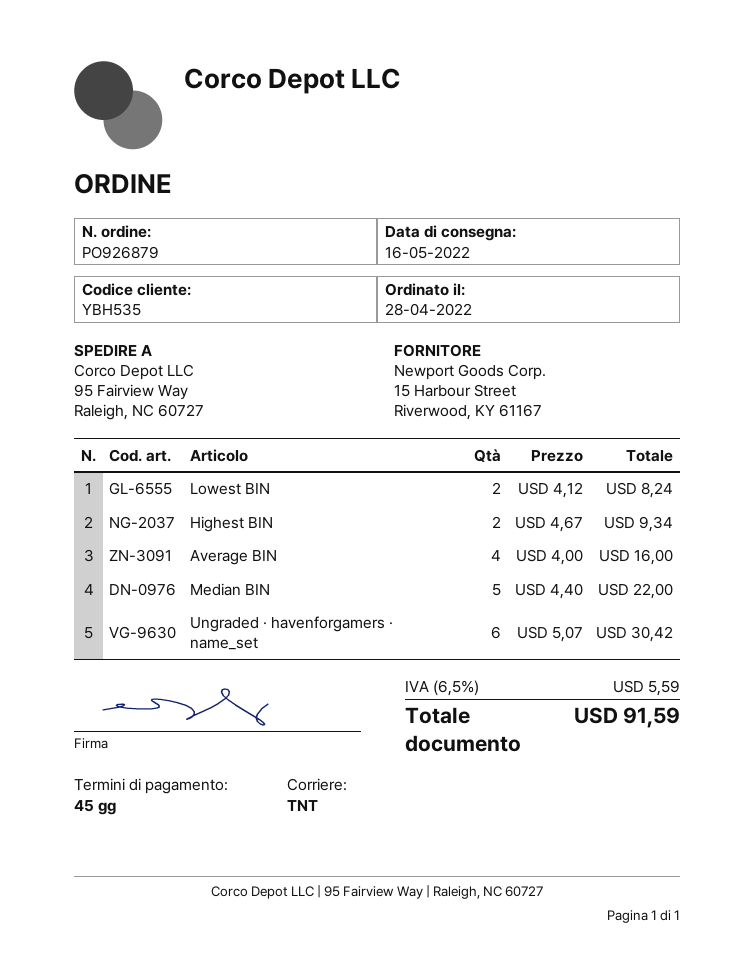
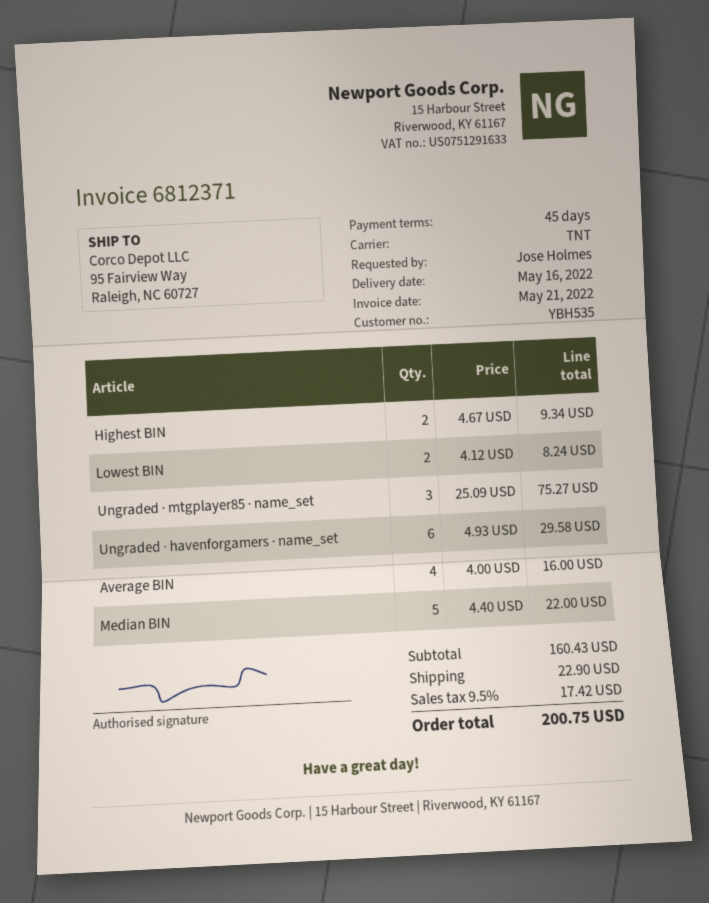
Ungraded · havenforgamers · name_set: 6 x 5.07 = 30.42 -> 6 x 4.93 = 29.58
Ungraded · mtgplayer85 · name_set: none -> 3 x 25.09 = 75.27
shipping: none -> 22.90
tax: 6.5% = 5.59 -> 9.5% = 17.42
total: 91.59 -> 200.75

